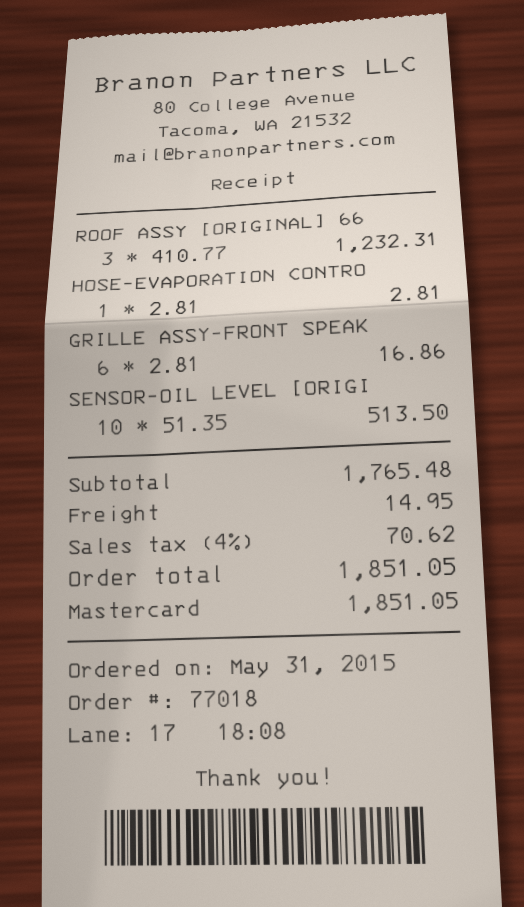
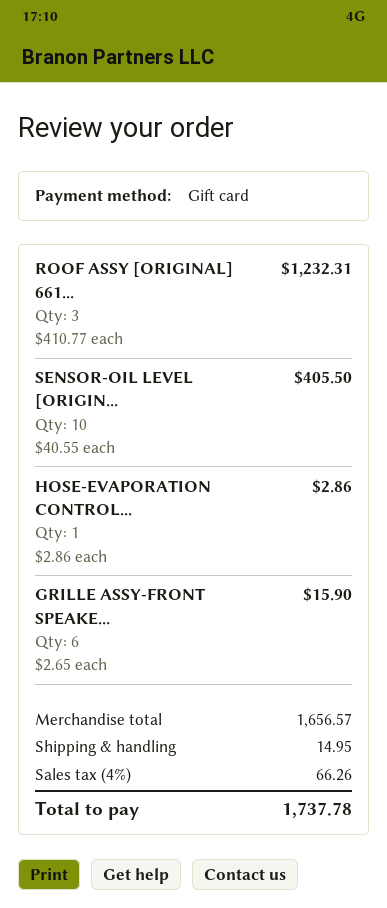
payment method: Mastercard -> gift card
HOSE-EVAPORATION CONTRO: 1 x 2.81 = 2.81 -> 1 x 2.86 = 2.86
GRILLE ASSY-FRONT SPEAK: 6 x 2.81 = 16.86 -> 6 x 2.65 = 15.90
SENSOR-OIL LEVEL [ORIGI: 10 x 51.35 = 513.50 -> 10 x 40.55 = 405.50
subtotal: 1765.48 -> 1656.57
tax: 4% = 70.62 -> 4% = 66.26
total: 1851.05 -> 1737.78

